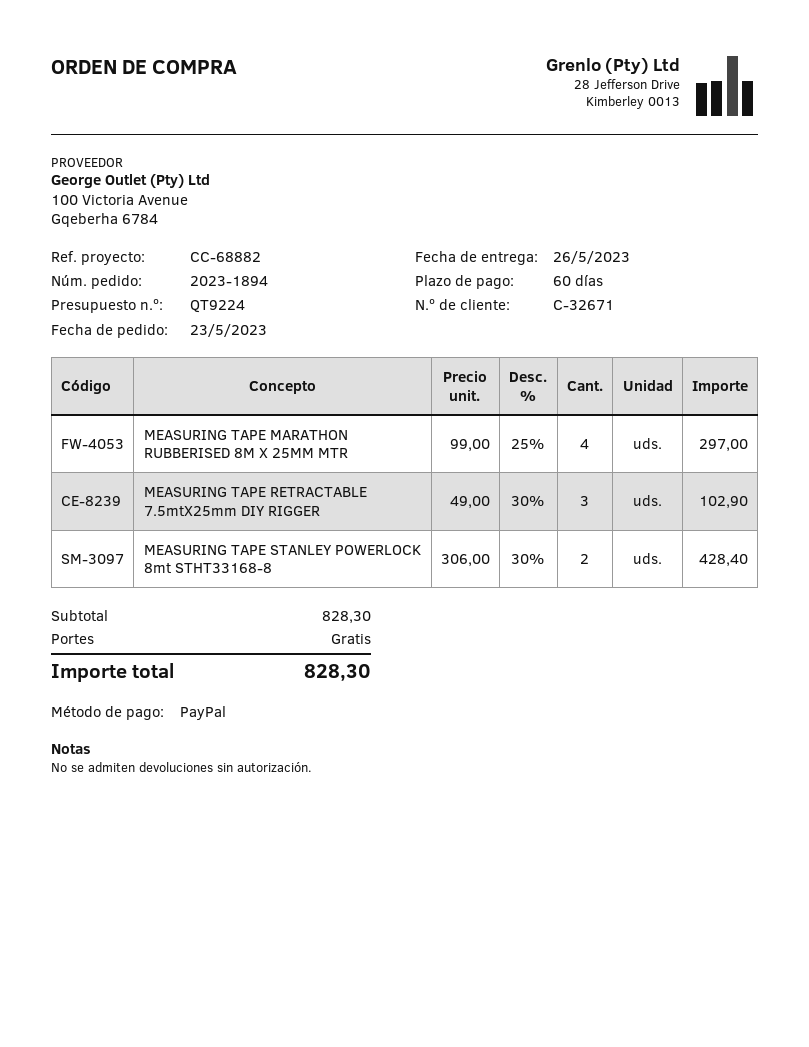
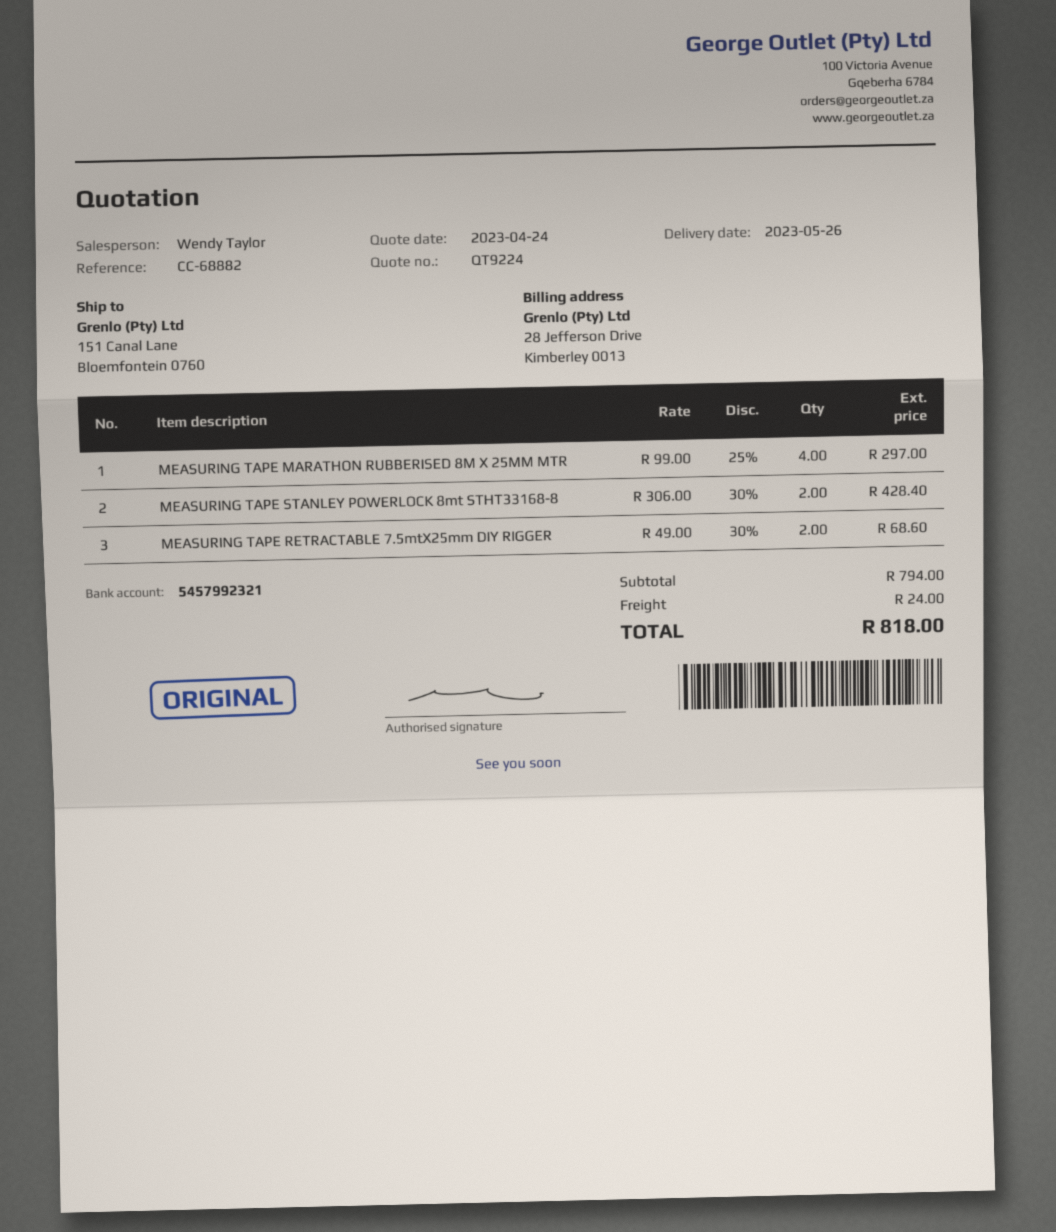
MEASURING TAPE RETRACTABLE 7.5mtX25mm DIY RIGGER: 3 x 49.00 - 30% = 102.90 -> 2 x 49.00 - 30% = 68.60
subtotal: 828.30 -> 794.00
shipping: 0.00 -> 24.00
total: 828.30 -> 818.00

